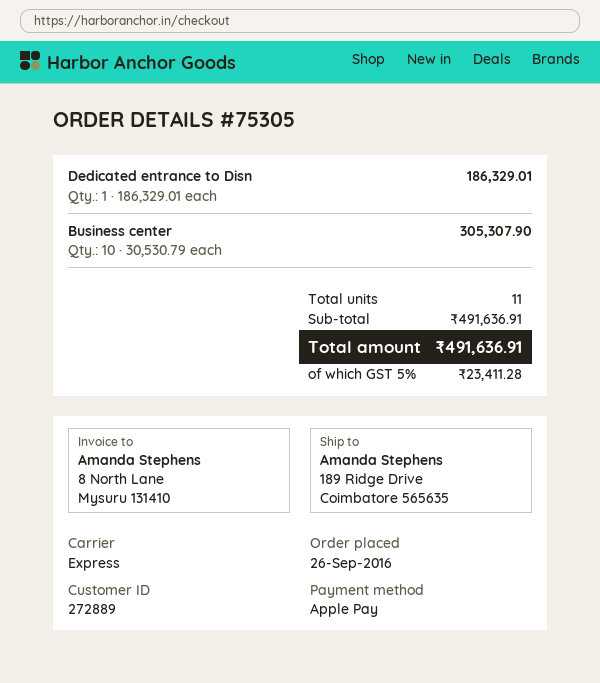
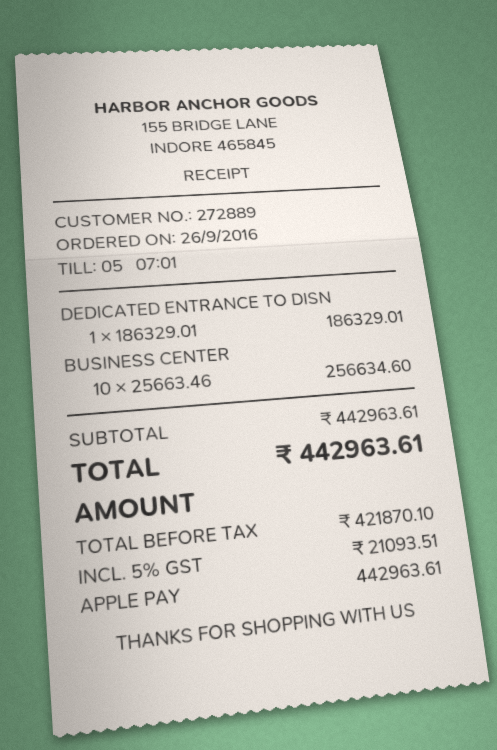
Business center: 10 x 30530.79 = 305307.90 -> 10 x 25663.46 = 256634.60
subtotal: 491636.91 -> 442963.61
tax: 5% = 23411.28 -> 5% = 21093.51
total: 491636.91 -> 442963.61

